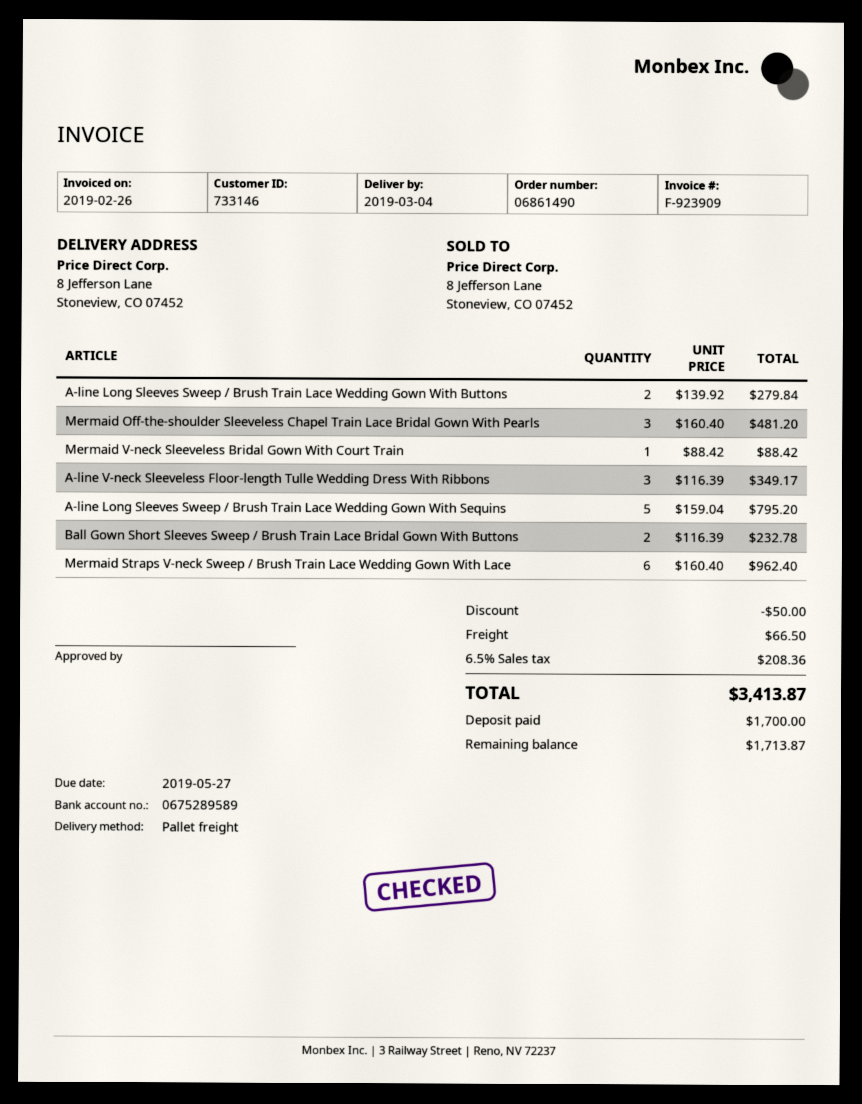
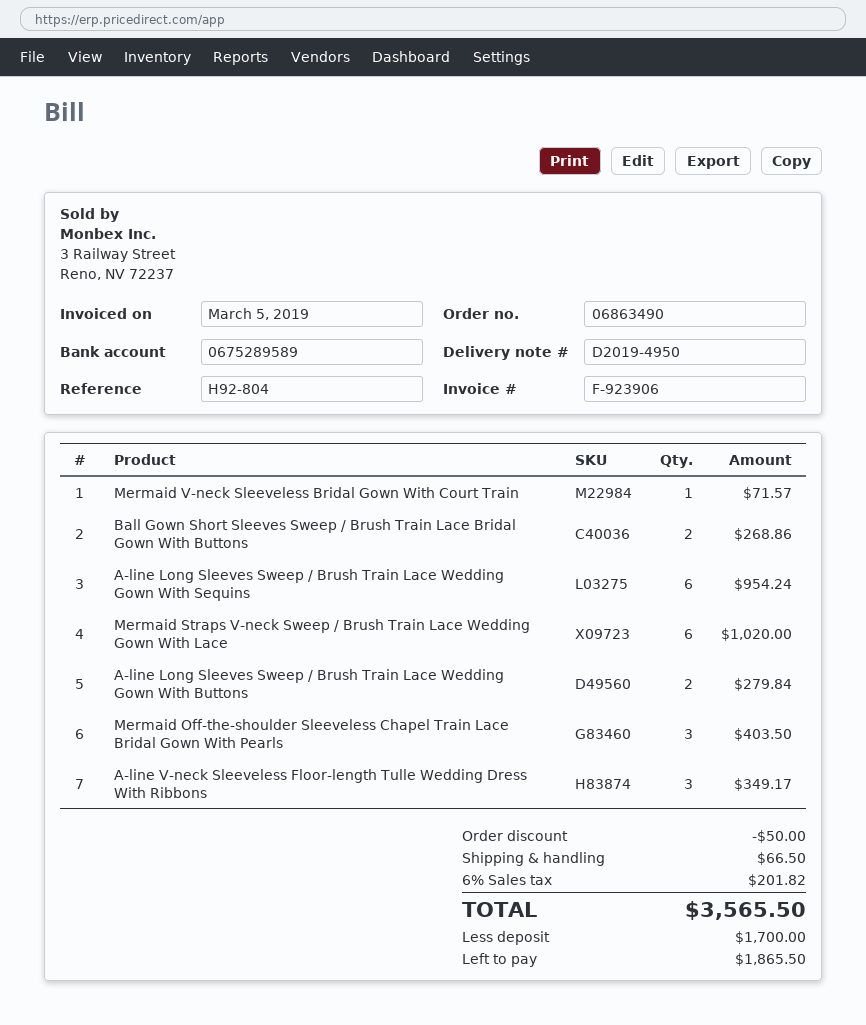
order number: 06861490 -> 06863490
invoice number: F-923909 -> F-923906
invoice date: 2019-02-26 -> 2019-03-05
Mermaid Off-the-shoulder Sleeveless Chapel Train Lace Bridal Gown With Pearls: 3 for 481.20 -> 3 for 403.50
Mermaid V-neck Sleeveless Bridal Gown With Court Train: 1 for 88.42 -> 1 for 71.57
A-line Long Sleeves Sweep / Brush Train Lace Wedding Gown With Sequins: 5 for 795.20 -> 6 for 954.24
Ball Gown Short Sleeves Sweep / Brush Train Lace Bridal Gown With Buttons: 2 for 232.78 -> 2 for 268.86
Mermaid Straps V-neck Sweep / Brush Train Lace Wedding Gown With Lace: 6 for 962.40 -> 6 for 1020.00
tax: 6.5% = 208.36 -> 6% = 201.82
total: 3413.87 -> 3565.50
balance: 1713.87 -> 1865.50

